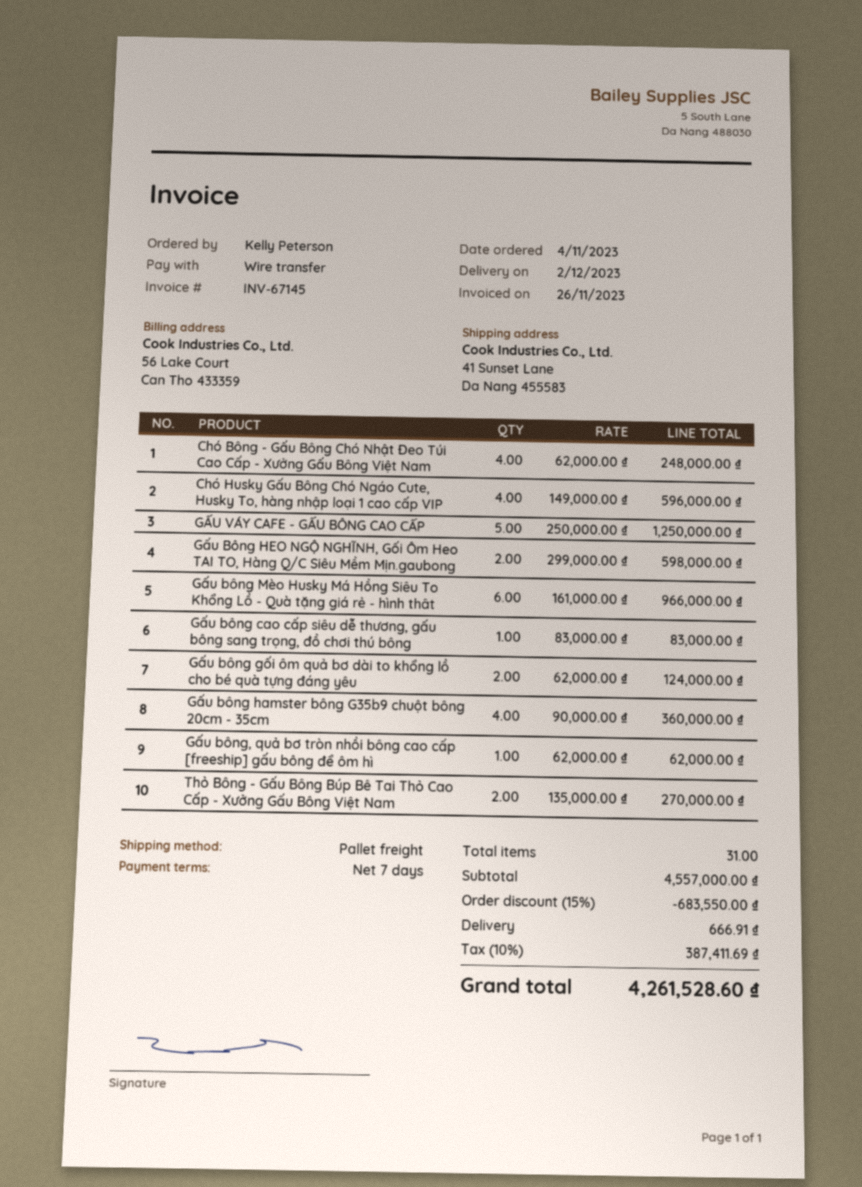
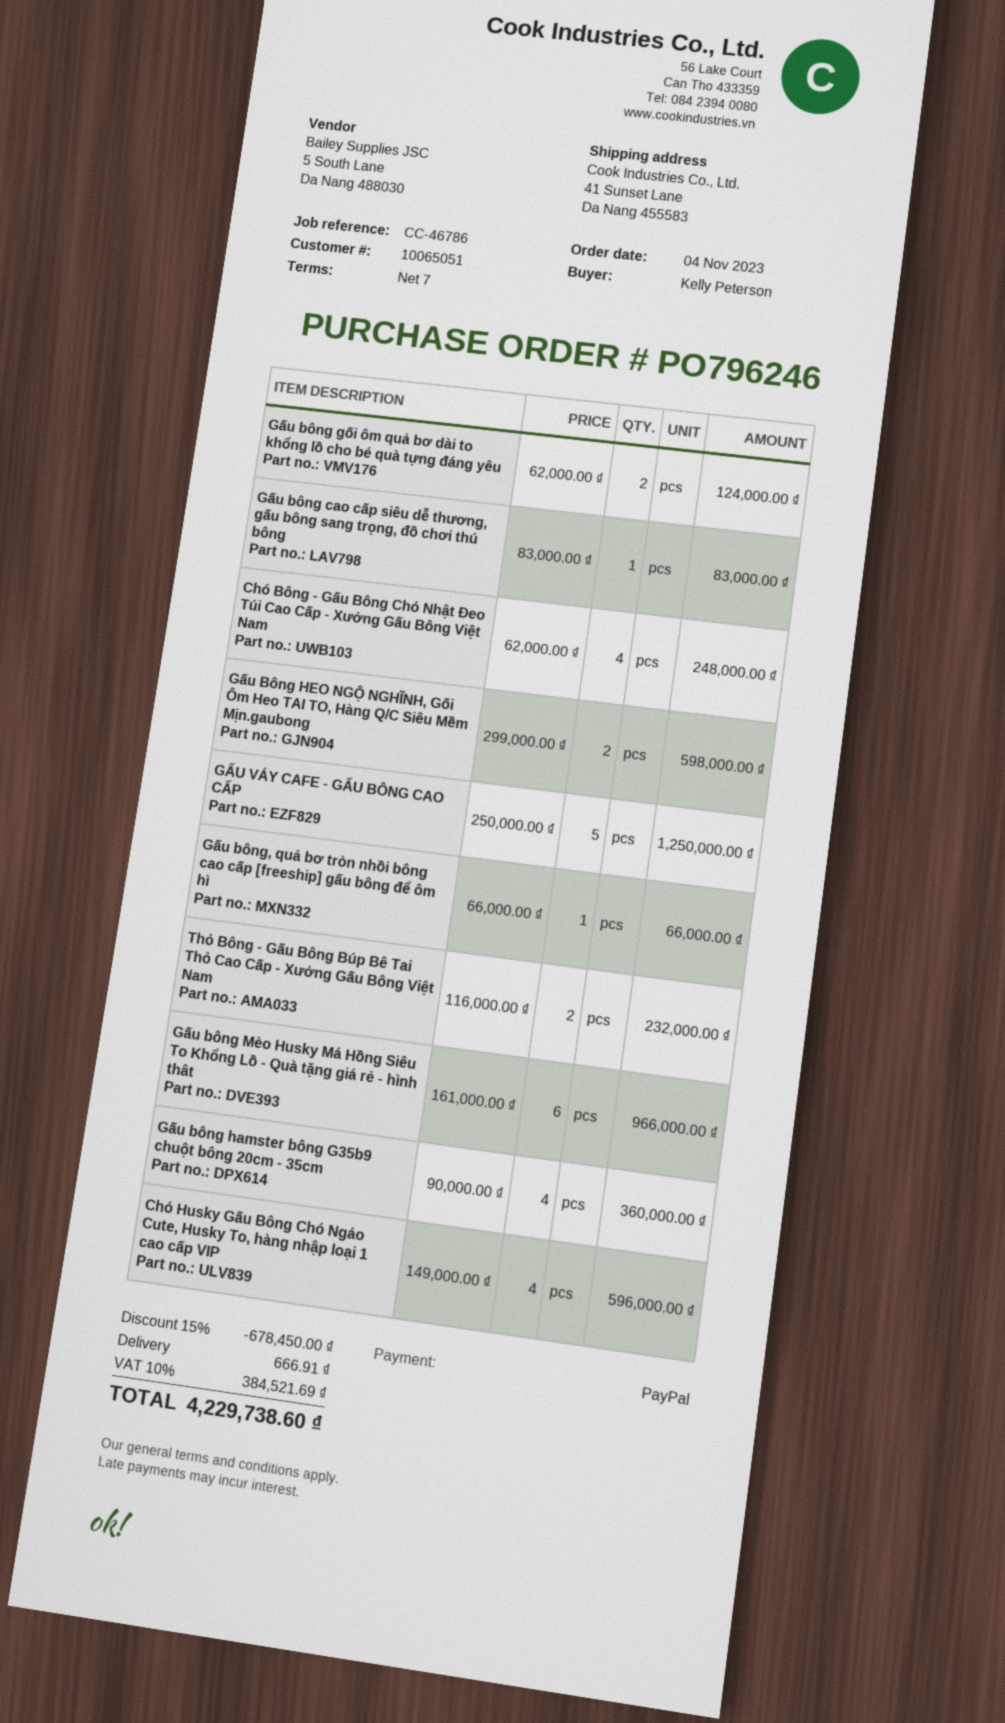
payment method: bank transfer -> PayPal
Gấu bông, quả bơ tròn nhồi bông cao cấp [freeship] gấu bông để ôm hì: 1 x 62000.00 = 62000.00 -> 1 x 66000.00 = 66000.00
Thỏ Bông - Gấu Bông Búp Bê Tai Thỏ Cao Cấp - Xưởng Gấu Bông Việt Nam: 2 x 135000.00 = 270000.00 -> 2 x 116000.00 = 232000.00
discount: 15% = 683550.00 -> 15% = 678450.00
tax: 10% = 387411.69 -> 10% = 384521.69
total: 4261528.60 -> 4229738.60

